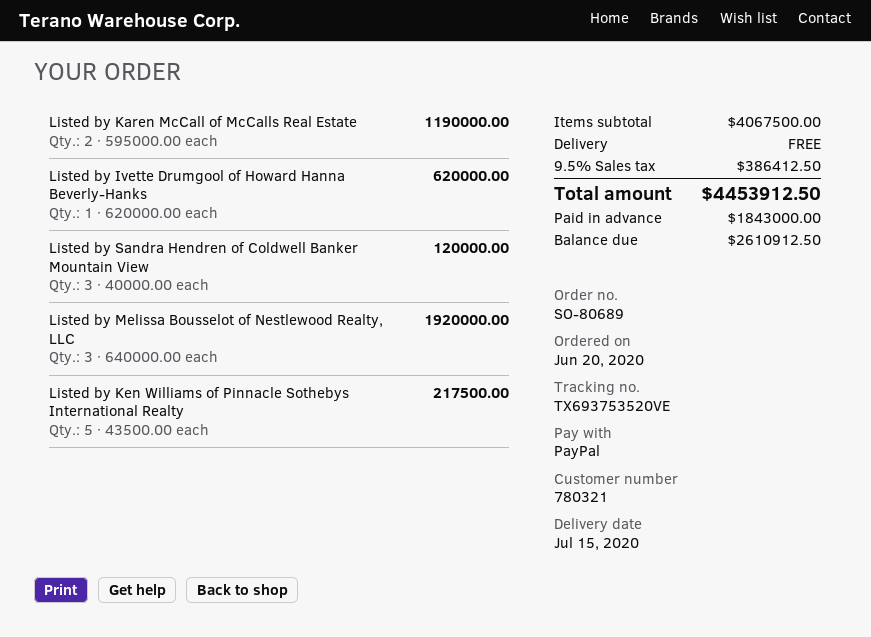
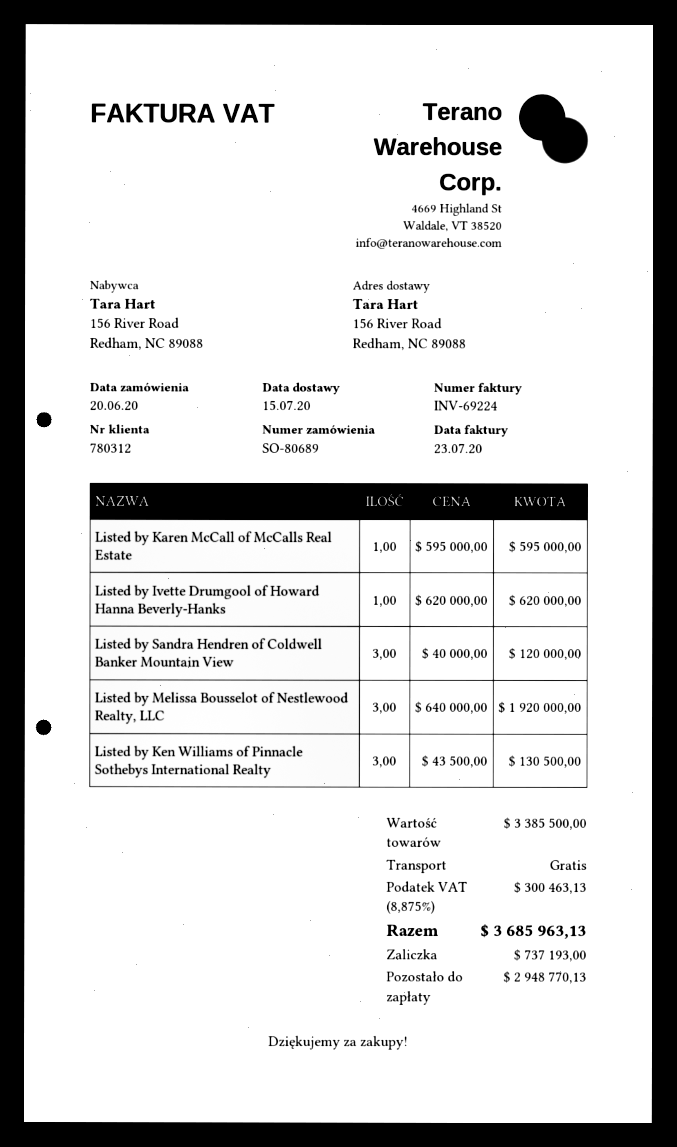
customer number: 780321 -> 780312
Listed by Karen McCall of McCalls Real Estate: 2 x 595000.00 = 1190000.00 -> 1 x 595000.00 = 595000.00
Listed by Ken Williams of Pinnacle Sothebys International Realty: 5 x 43500.00 = 217500.00 -> 3 x 43500.00 = 130500.00
subtotal: 4067500.00 -> 3385500.00
tax: 9.5% = 386412.50 -> 8.875% = 300463.13
total: 4453912.50 -> 3685963.13
deposit: 1843000.00 -> 737193.00
balance: 2610912.50 -> 2948770.13

